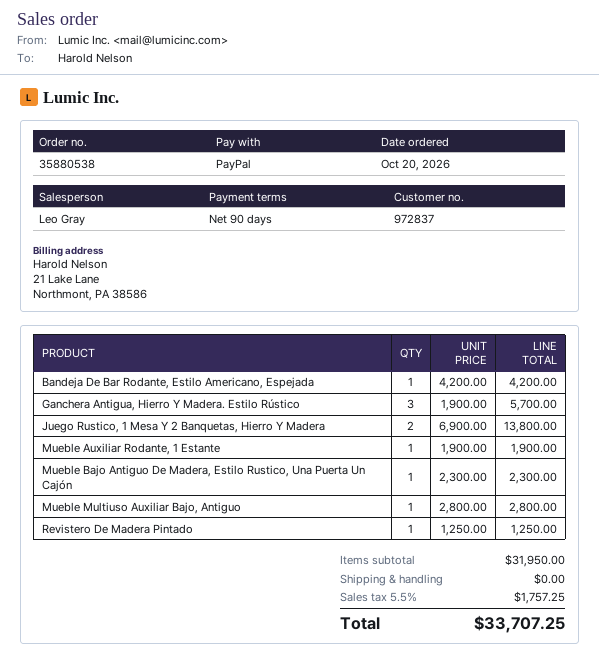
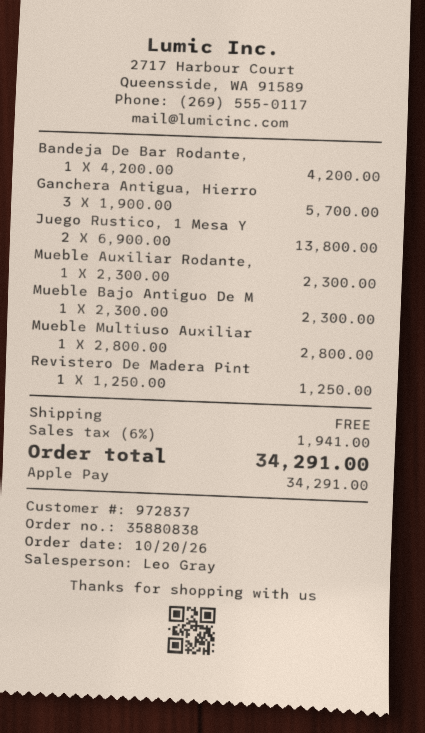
order number: 35880538 -> 35880838
payment method: PayPal -> Apple Pay
Mueble Auxiliar Rodante, 1 Estante: 1 x 1900.00 = 1900.00 -> 1 x 2300.00 = 2300.00
tax: 5.5% = 1757.25 -> 6% = 1941.00
total: 33707.25 -> 34291.00

